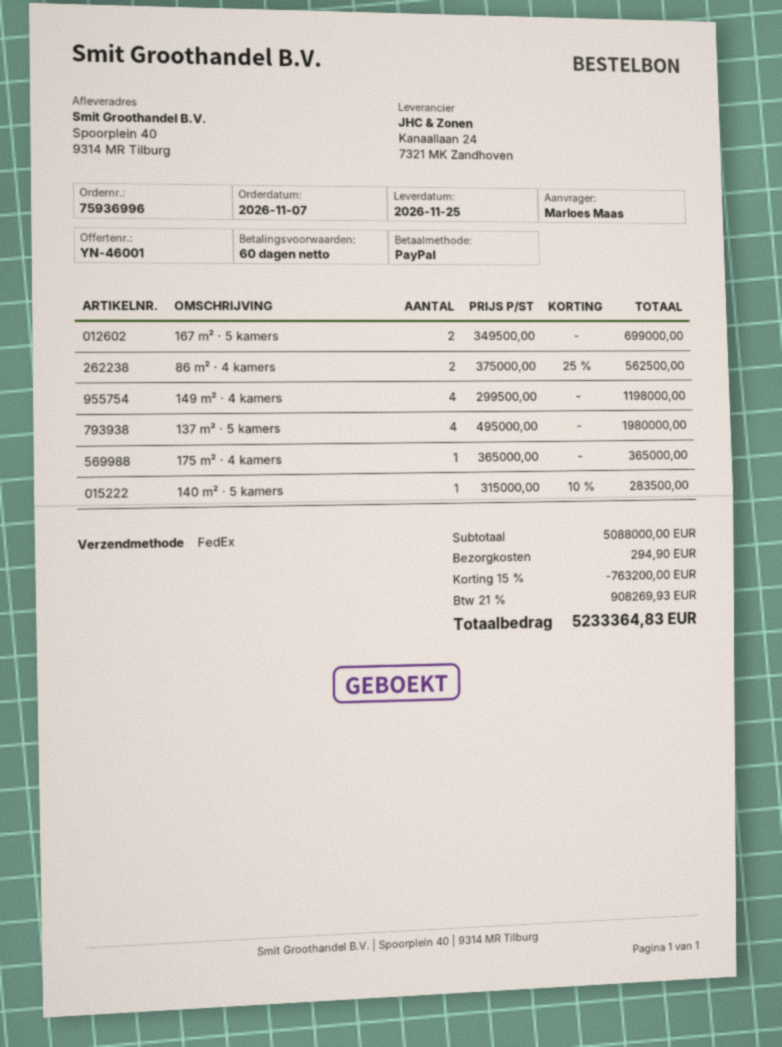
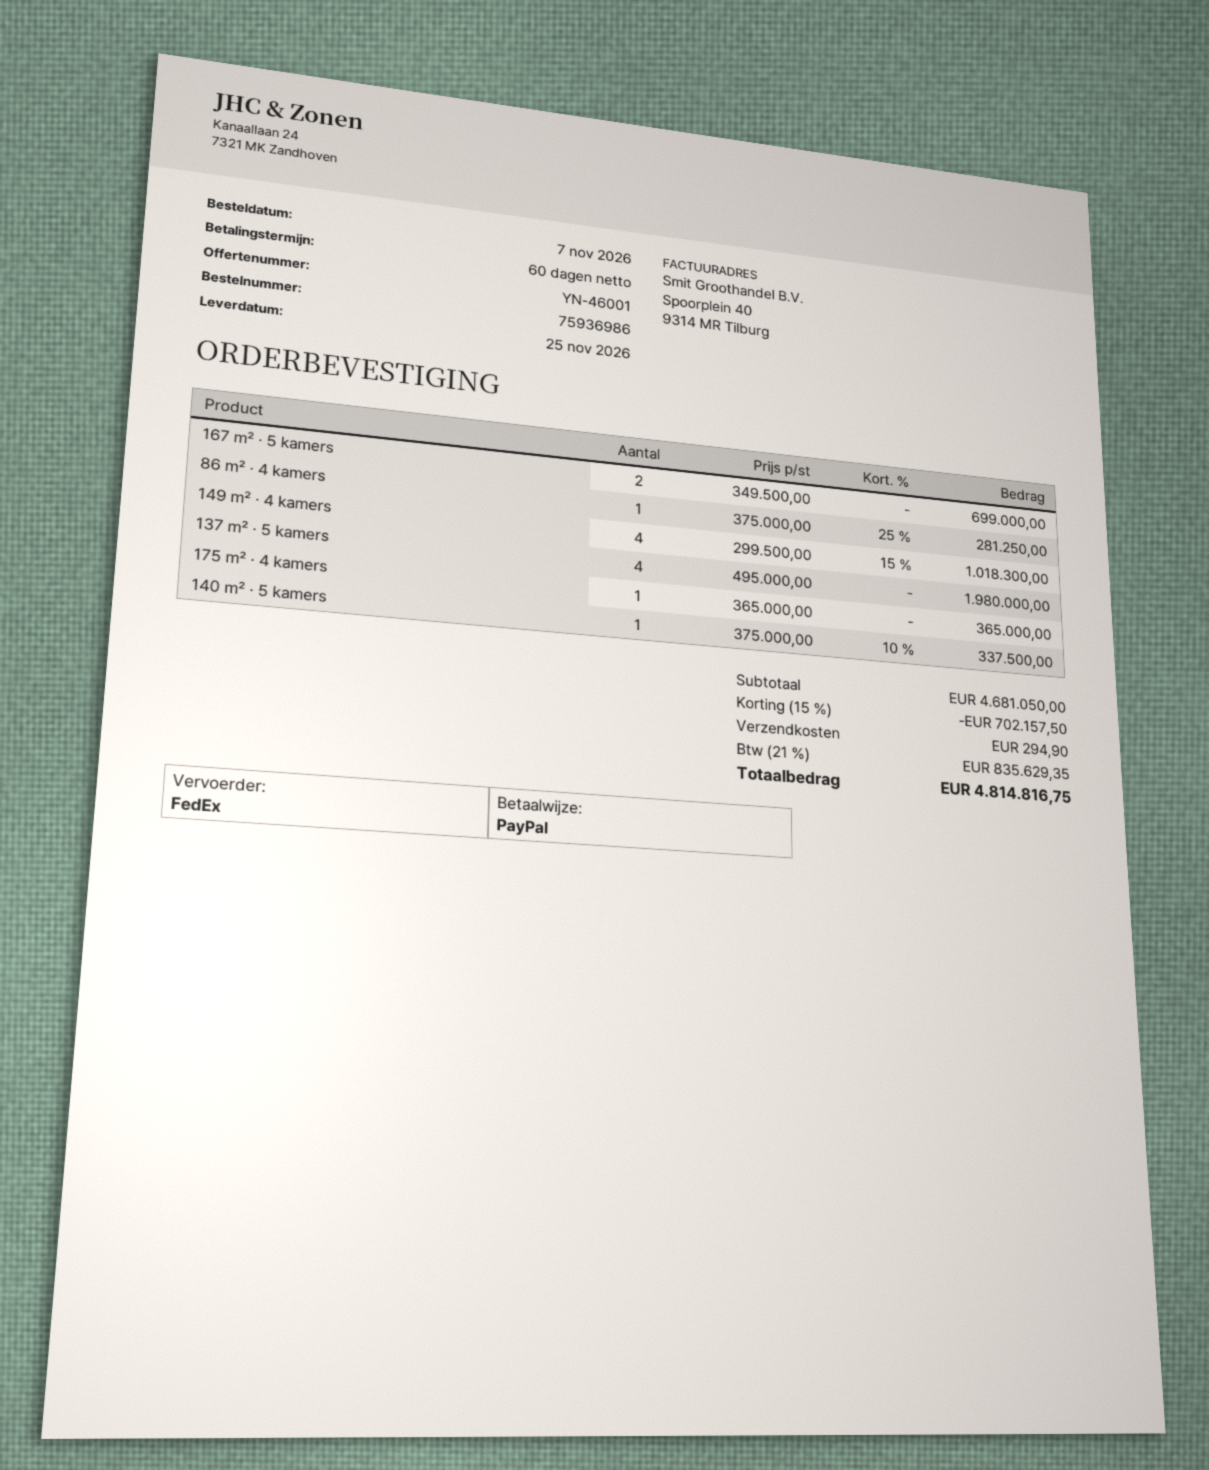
order number: 75936996 -> 75936986
86 m² · 4 kamers: 2 x 375000.00 - 25% = 562500.00 -> 1 x 375000.00 - 25% = 281250.00
149 m² · 4 kamers: 4 x 299500.00 = 1198000.00 -> 4 x 299500.00 - 15% = 1018300.00
140 m² · 5 kamers: 1 x 315000.00 - 10% = 283500.00 -> 1 x 375000.00 - 10% = 337500.00
subtotal: 5088000.00 -> 4681050.00
discount: 15% = 763200.00 -> 15% = 702157.50
tax: 21% = 908269.93 -> 21% = 835629.35
total: 5233364.83 -> 4814816.75

